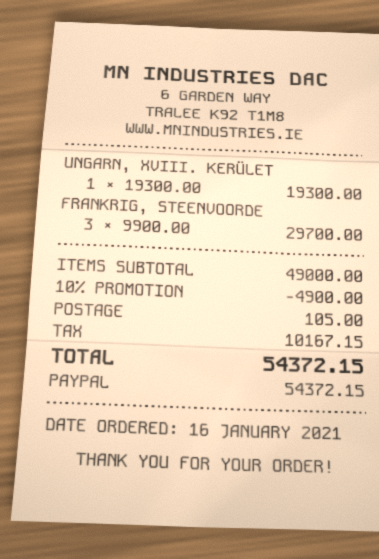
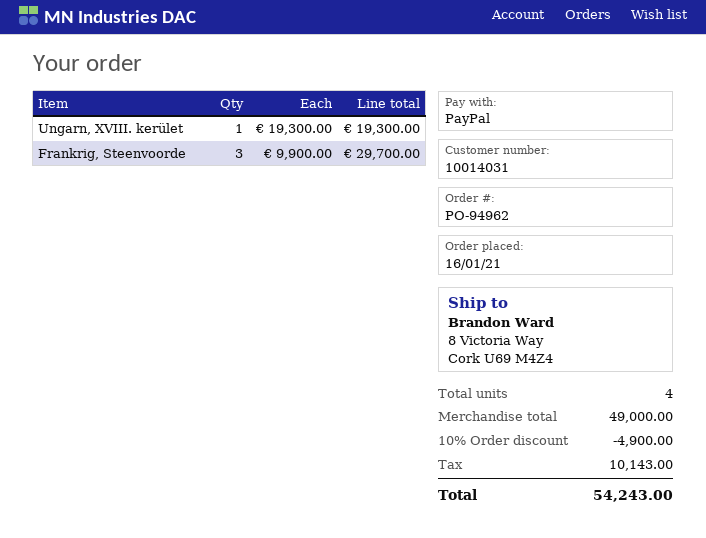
shipping: 105.00 -> none
tax: 10167.15 -> 10143.00
total: 54372.15 -> 54243.00

